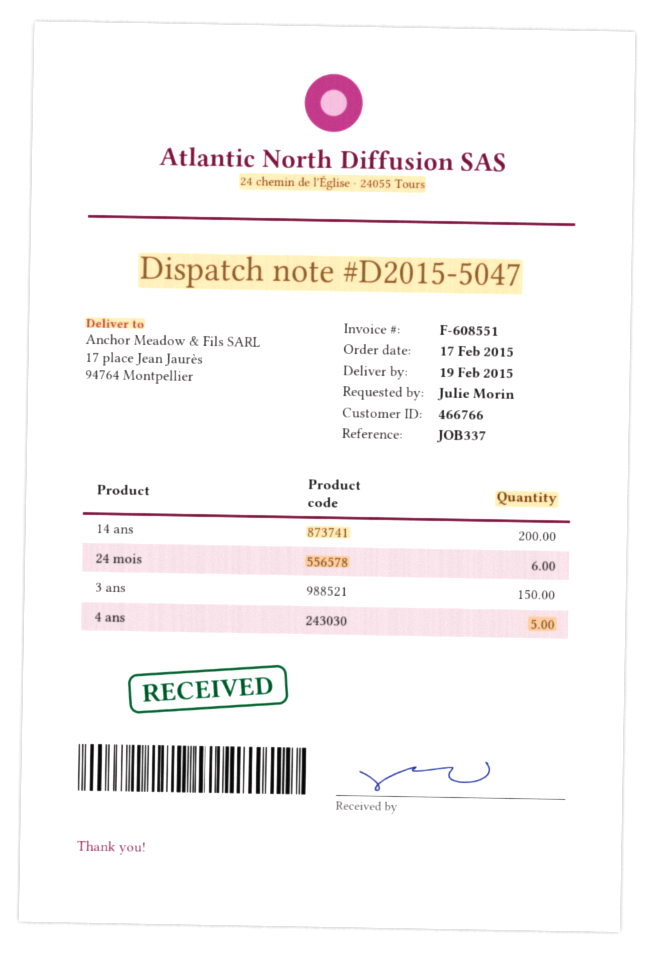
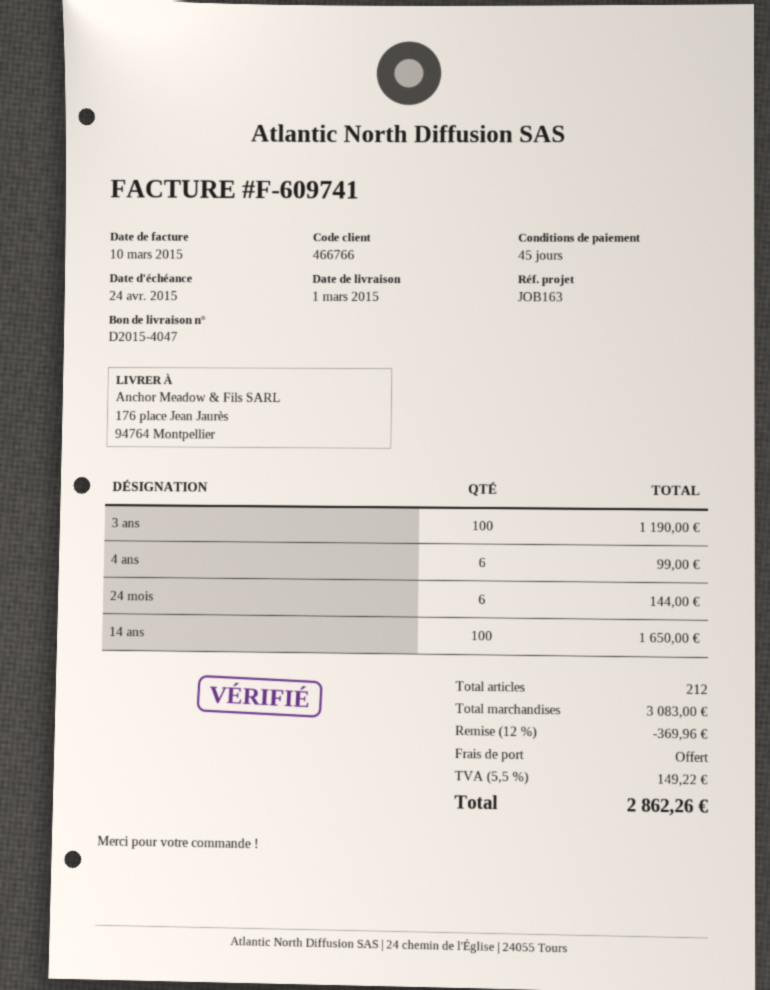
delivery note number: D2015-5047 -> D2015-4047
delivery date: 2015-02-19 -> 2015-03-01
invoice number: F-608551 -> F-609741
reference: JOB337 -> JOB163
ship to: 17 place Jean Jaurès, 94764 Montpellier -> 176 place Jean Jaurès, 94764 Montpellier
14 ans: 200 -> 100
3 ans: 150 -> 100
4 ans: 5 -> 6

